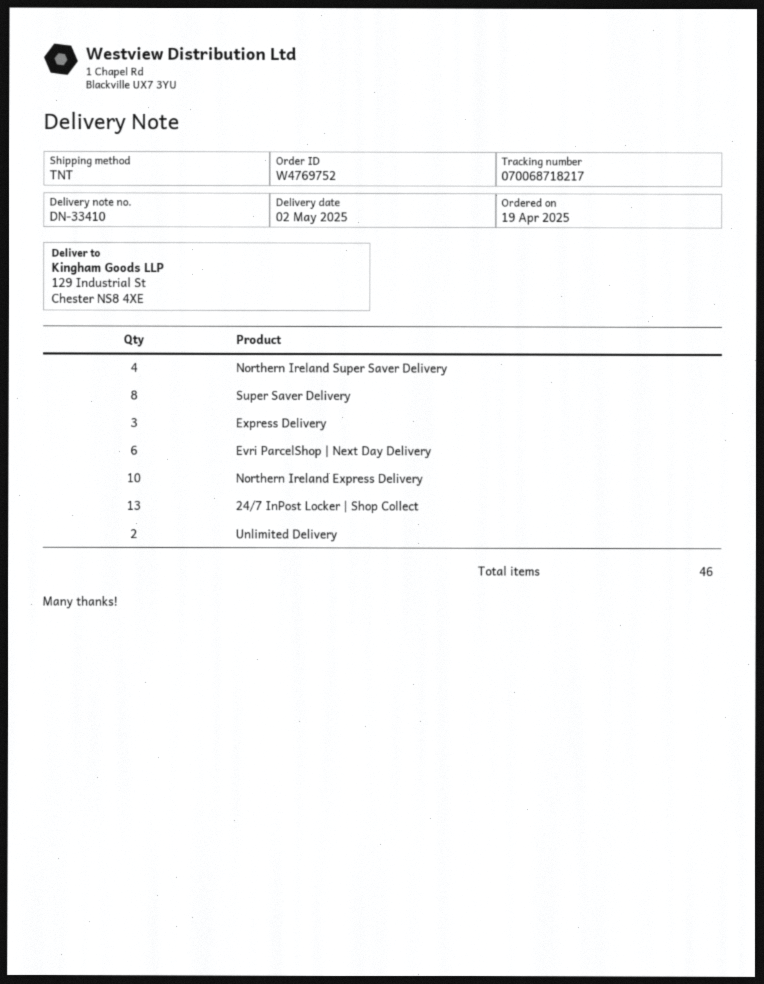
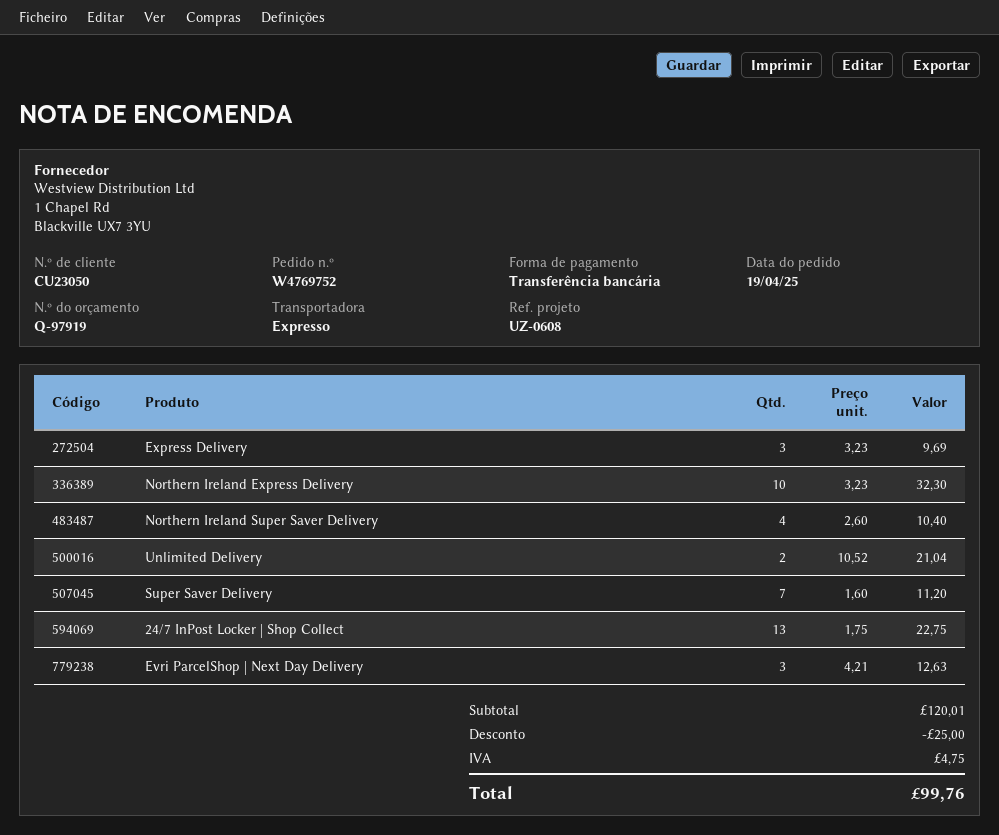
shipping method: TNT -> express
Super Saver Delivery: 8 -> 7
Evri ParcelShop | Next Day Delivery: 6 -> 3

